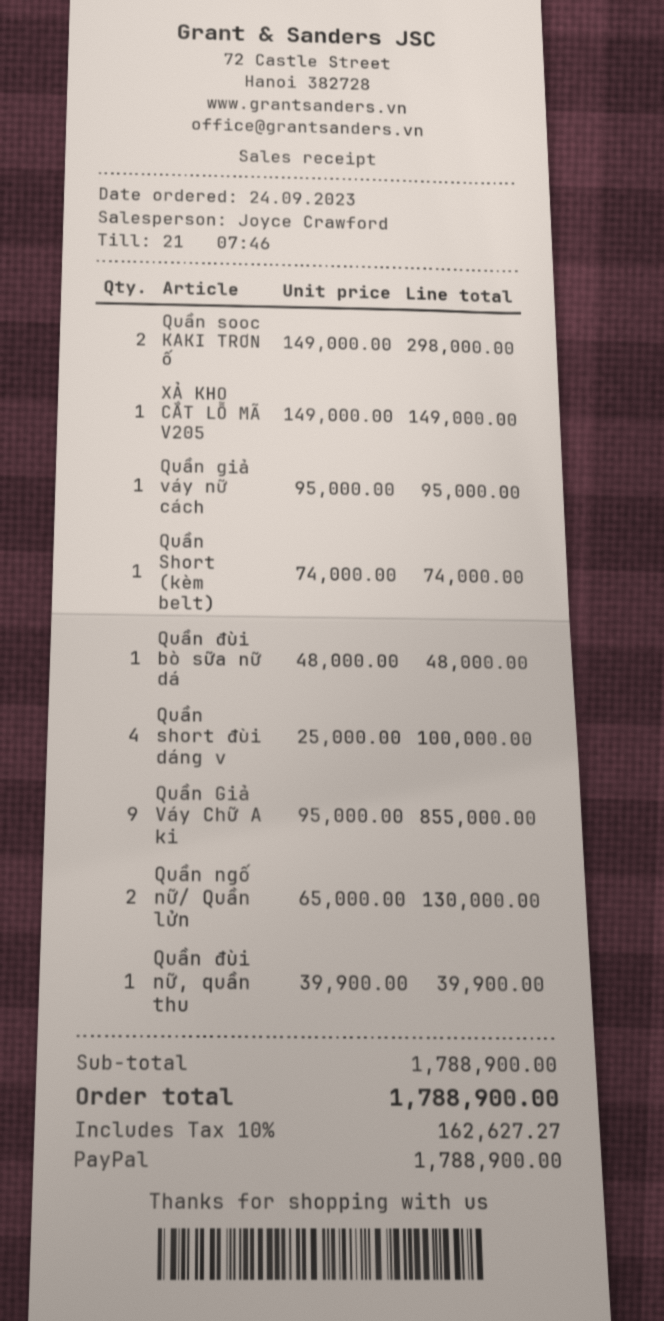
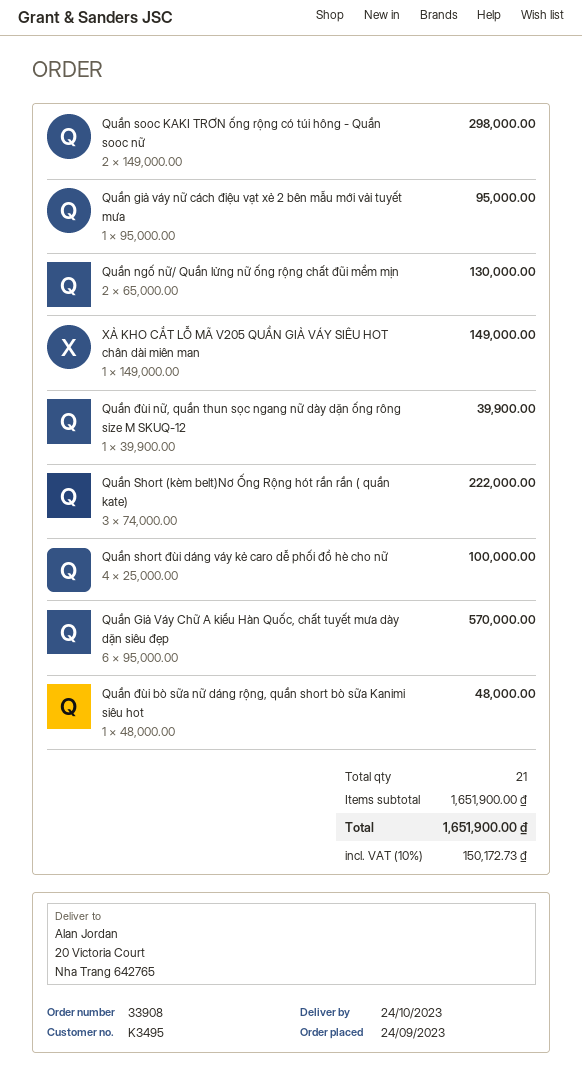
Quần Short (kèm belt): 1 x 74000.00 = 74000.00 -> 3 x 74000.00 = 222000.00
Quần Giả Váy Chữ A ki: 9 x 95000.00 = 855000.00 -> 6 x 95000.00 = 570000.00
subtotal: 1788900.00 -> 1651900.00
tax: 10% = 162627.27 -> 10% = 150172.73
total: 1788900.00 -> 1651900.00

